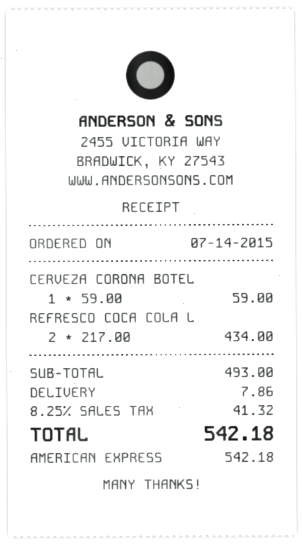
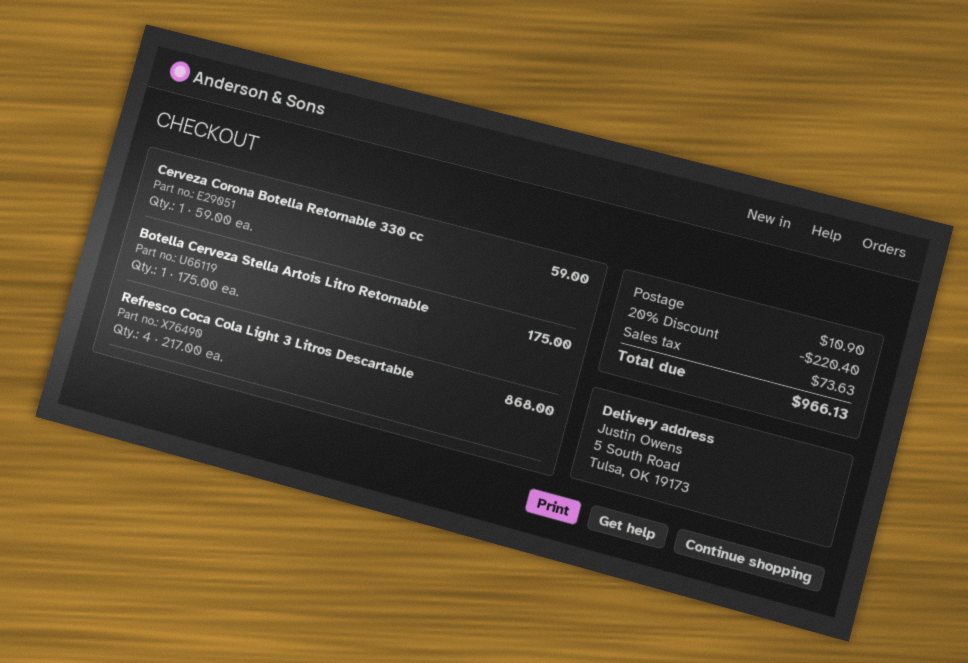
REFRESCO COCA COLA L: 2 x 217.00 = 434.00 -> 4 x 217.00 = 868.00
Botella Cerveza Stella Artois Litro Retornable: none -> 1 x 175.00 = 175.00
discount: none -> 20% = 220.40
shipping: 7.86 -> 10.90
tax: 41.32 -> 73.63
total: 542.18 -> 966.13

